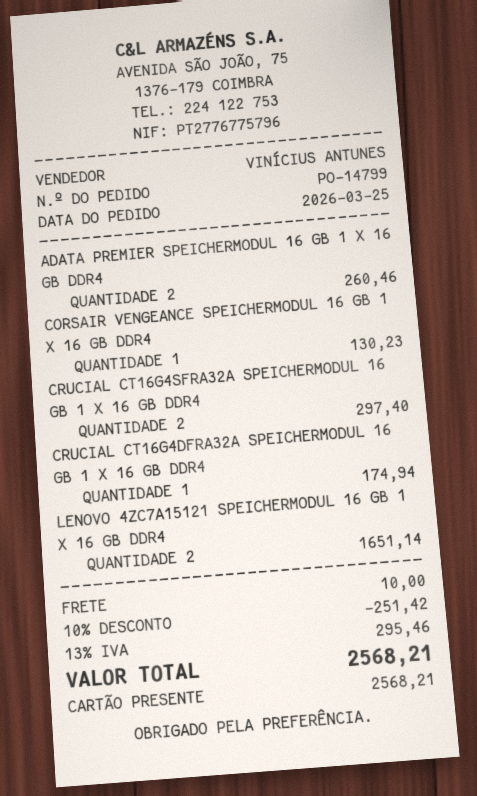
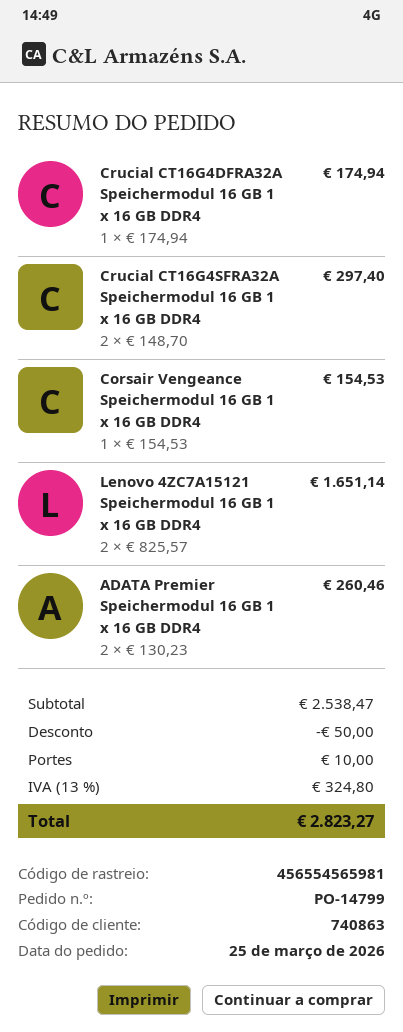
CORSAIR VENGEANCE SPEICHERMODUL 16 GB 1 X 16 GB DDR4: 1 for 130.23 -> 1 for 154.53
discount: 251.42 -> 50.00
tax: 13% = 295.46 -> 13% = 324.80
total: 2568.21 -> 2823.27

